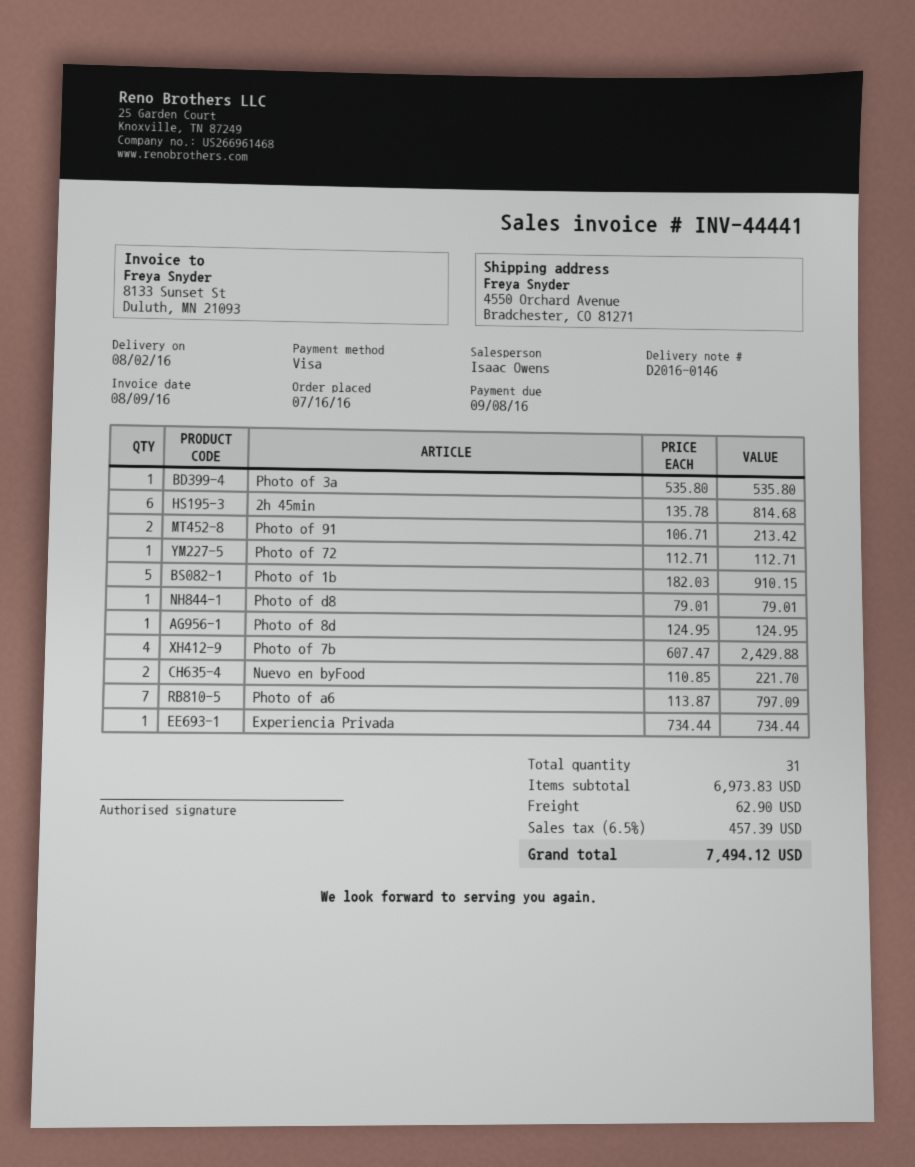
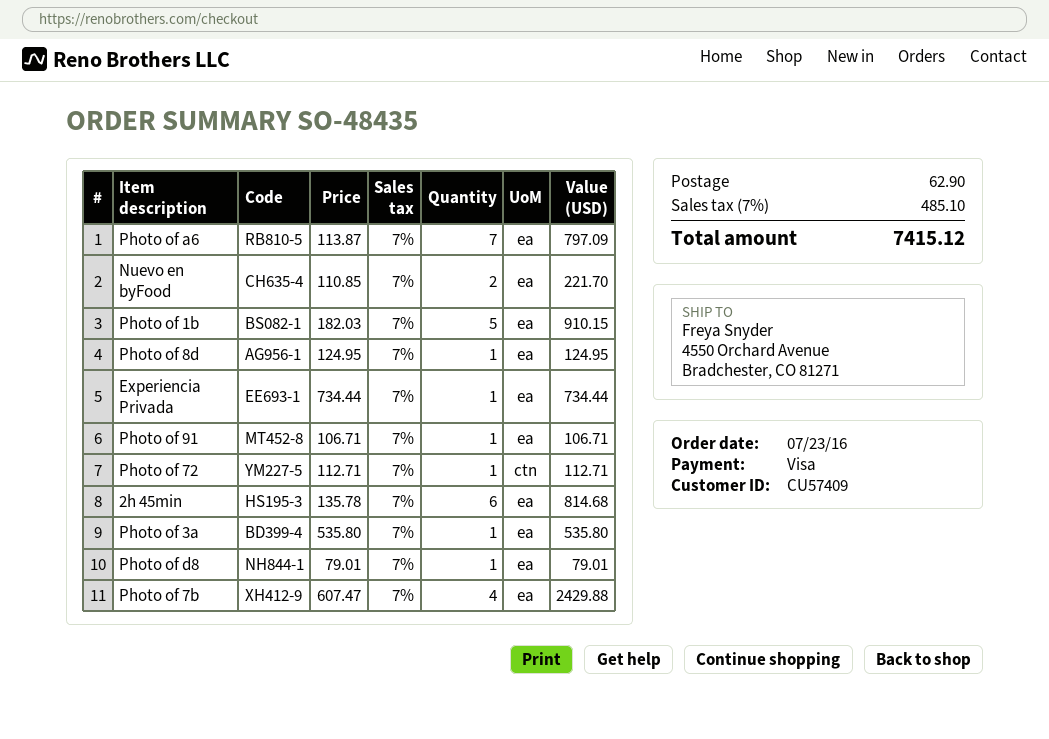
order date: 2016-07-16 -> 2016-07-23
Photo of 91: 2 x 106.71 = 213.42 -> 1 x 106.71 = 106.71
tax: 6.5% = 457.39 -> 7% = 485.10
total: 7494.12 -> 7415.12

